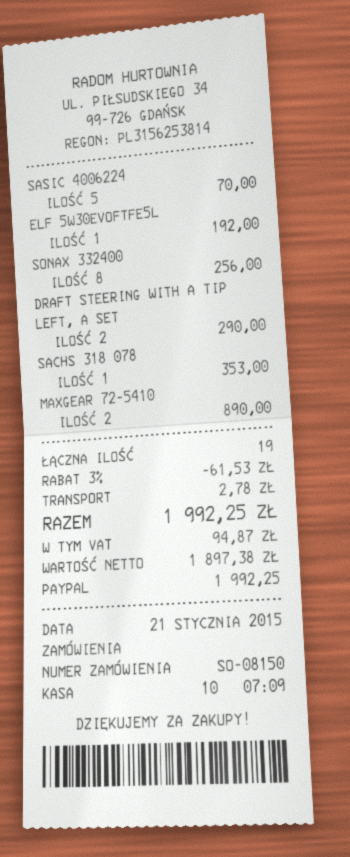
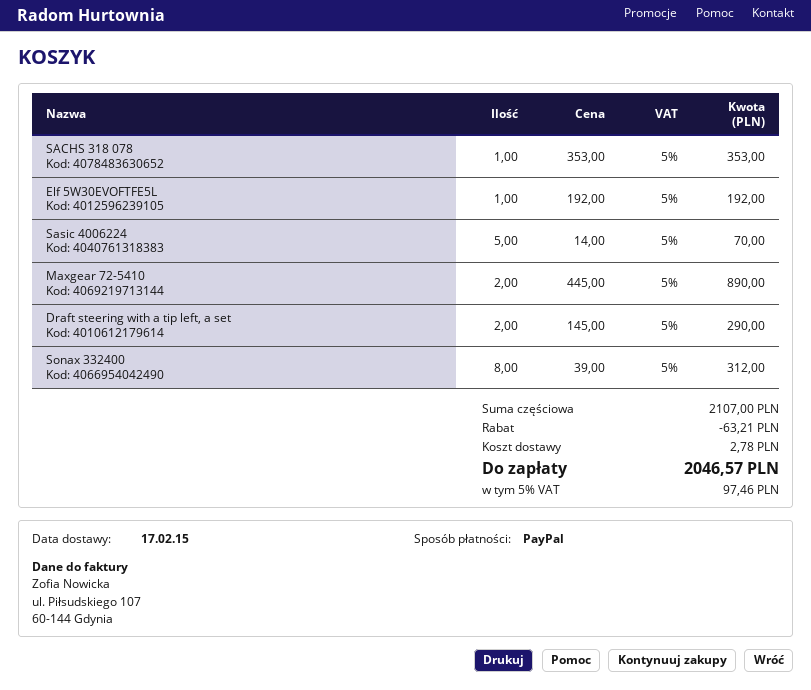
SONAX 332400: 8 for 256.00 -> 8 for 312.00
discount: 61.53 -> 63.21
tax: 94.87 -> 97.46
total: 1992.25 -> 2046.57

